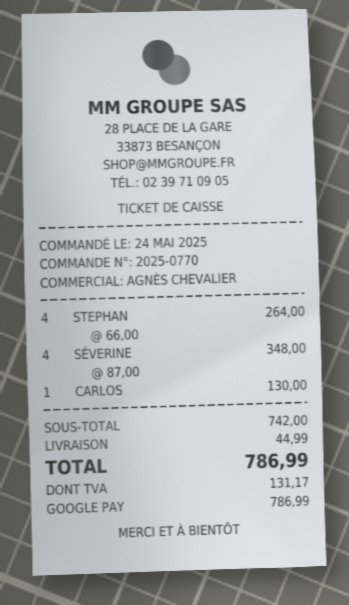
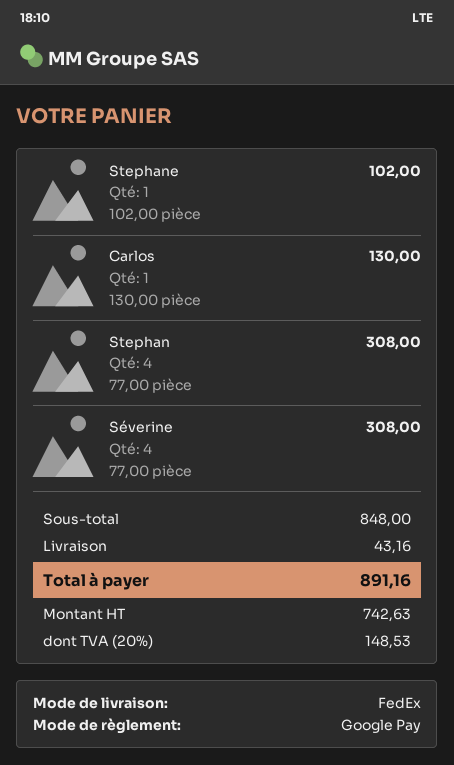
STEPHAN: 4 x 66.00 = 264.00 -> 4 x 77.00 = 308.00
SÉVERINE: 4 x 87.00 = 348.00 -> 4 x 77.00 = 308.00
Stephane: none -> 1 x 102.00 = 102.00
subtotal: 742.00 -> 848.00
shipping: 44.99 -> 43.16
tax: 131.17 -> 148.53
total: 786.99 -> 891.16

